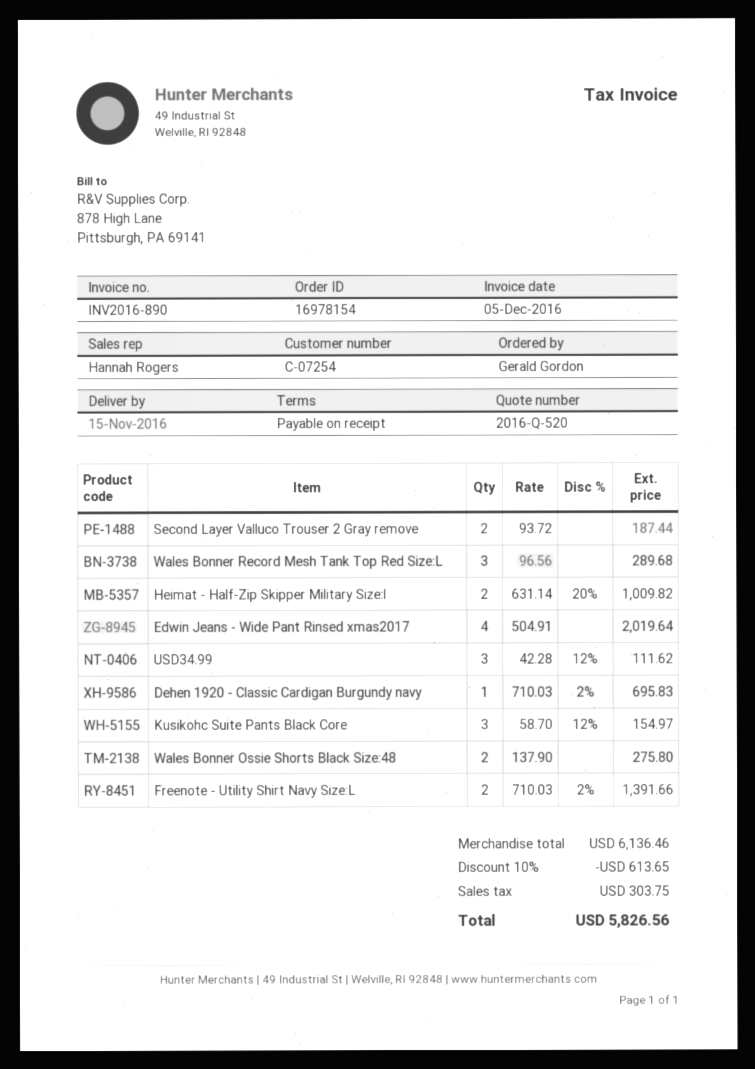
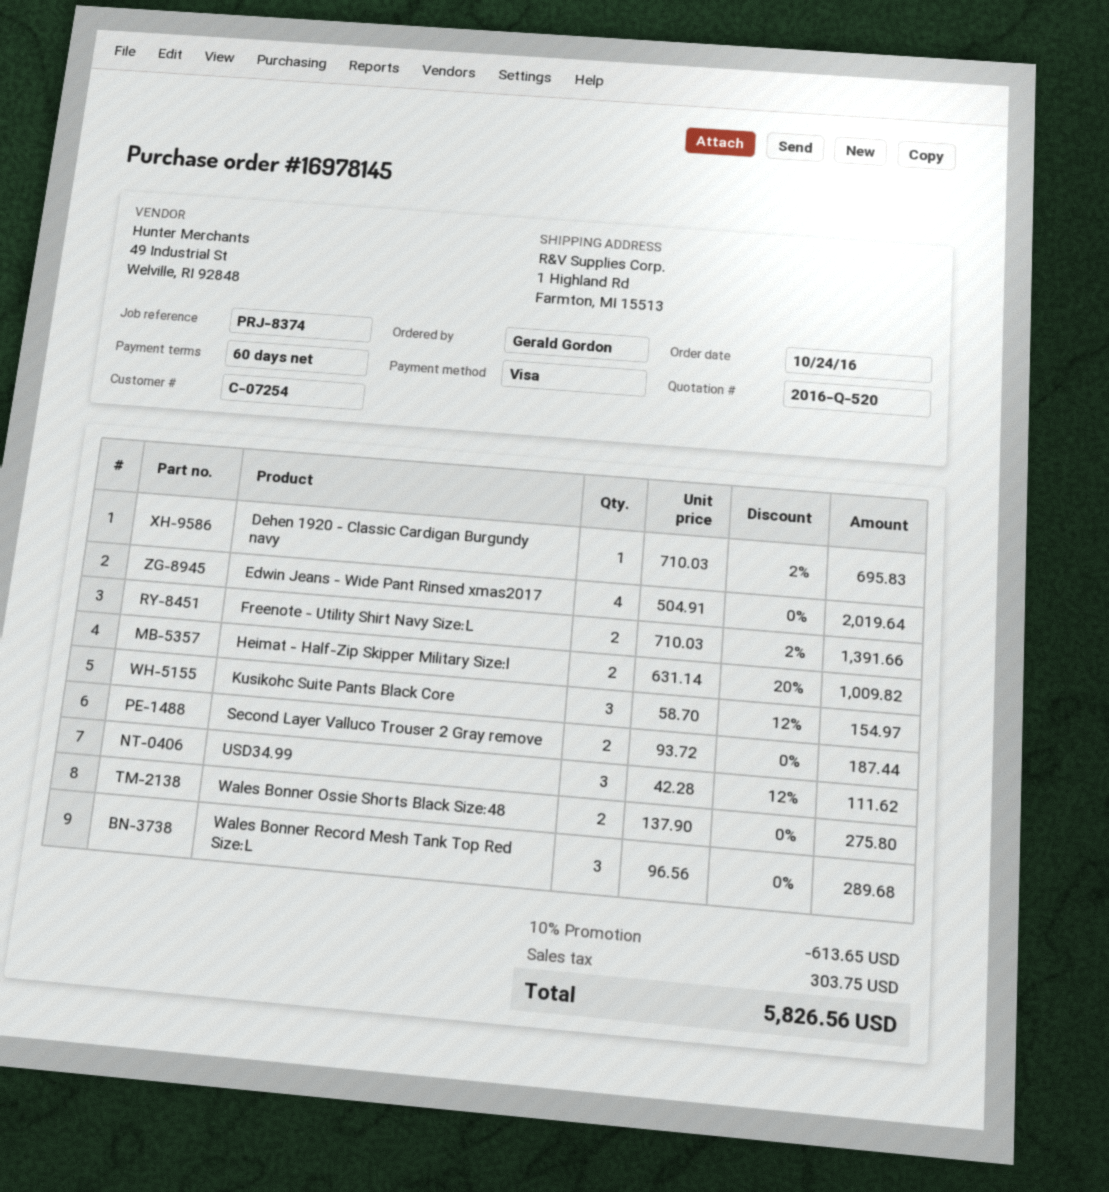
order number: 16978154 -> 16978145
payment terms: on receipt -> 60 days

